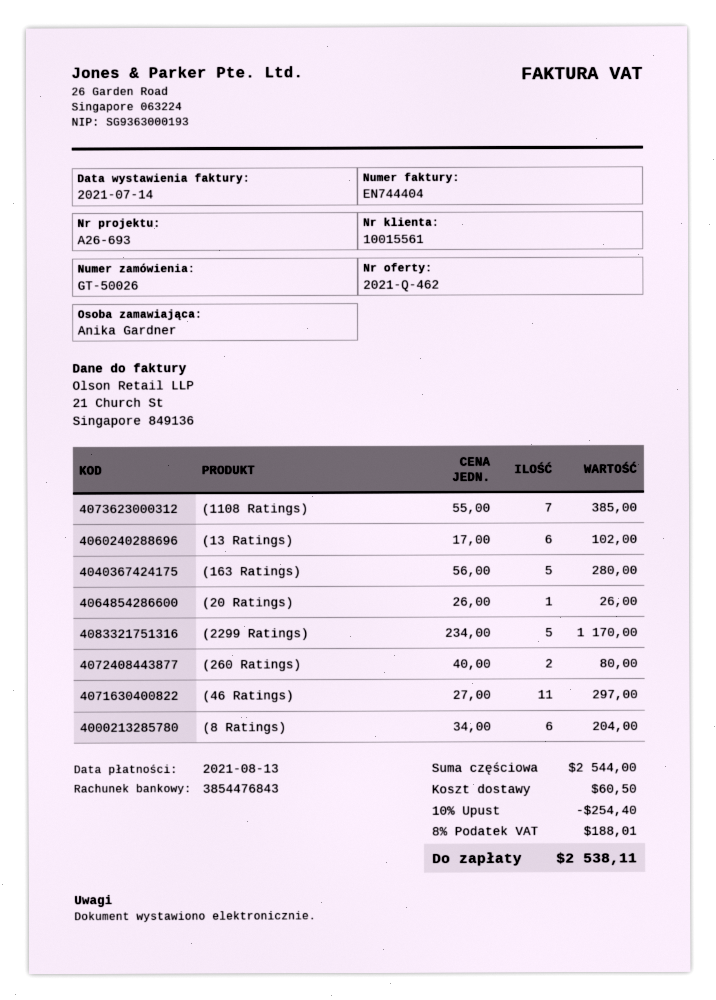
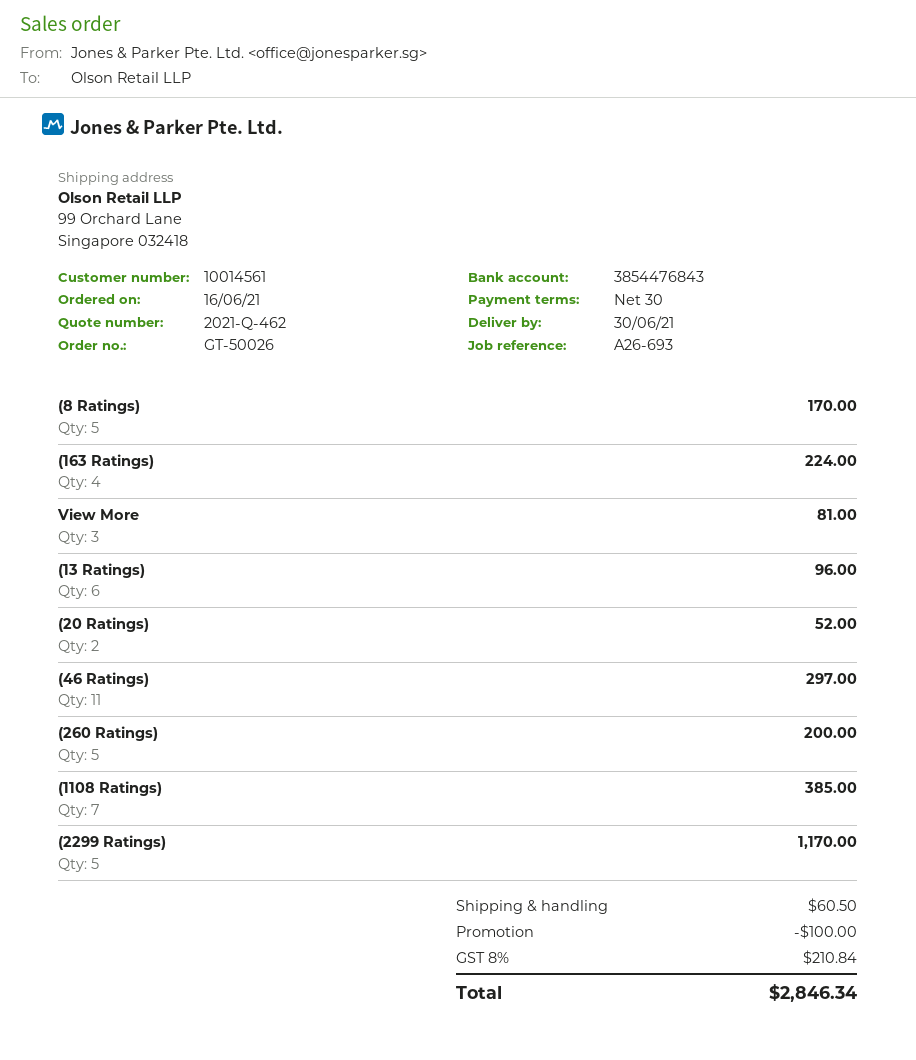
customer number: 10015561 -> 10014561
(13 Ratings): 6 for 102.00 -> 6 for 96.00
(163 Ratings): 5 for 280.00 -> 4 for 224.00
(20 Ratings): 1 for 26.00 -> 2 for 52.00
(260 Ratings): 2 for 80.00 -> 5 for 200.00
(8 Ratings): 6 for 204.00 -> 5 for 170.00
View More: none -> 3 for 81.00
discount: 254.40 -> 100.00
tax: 8% = 188.01 -> 8% = 210.84
total: 2538.11 -> 2846.34

